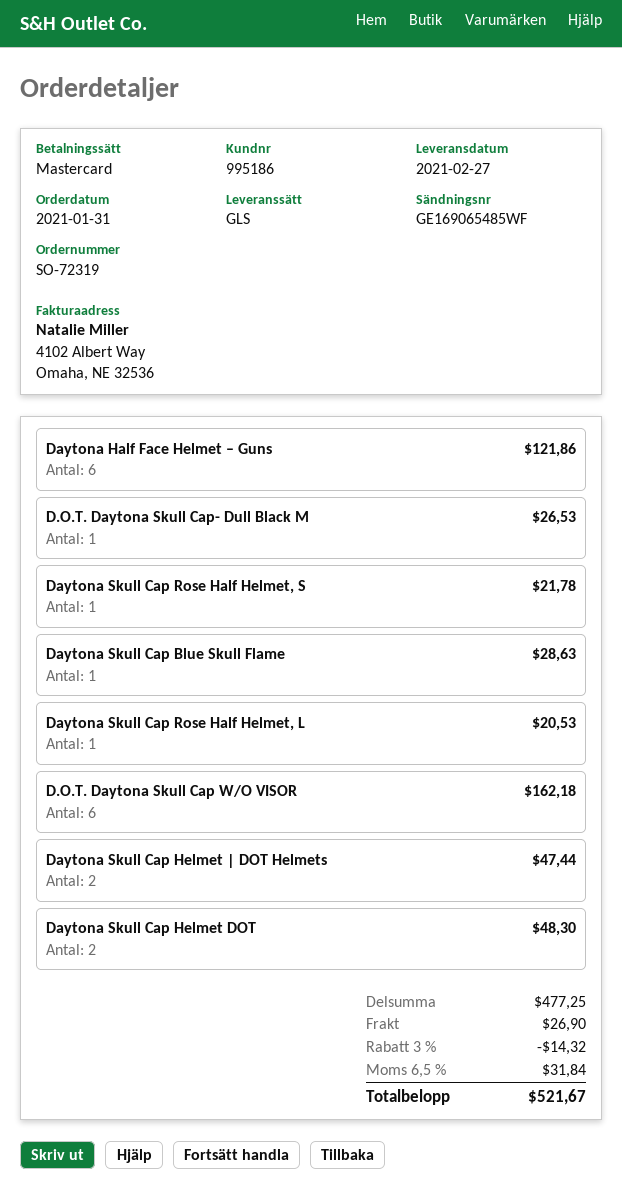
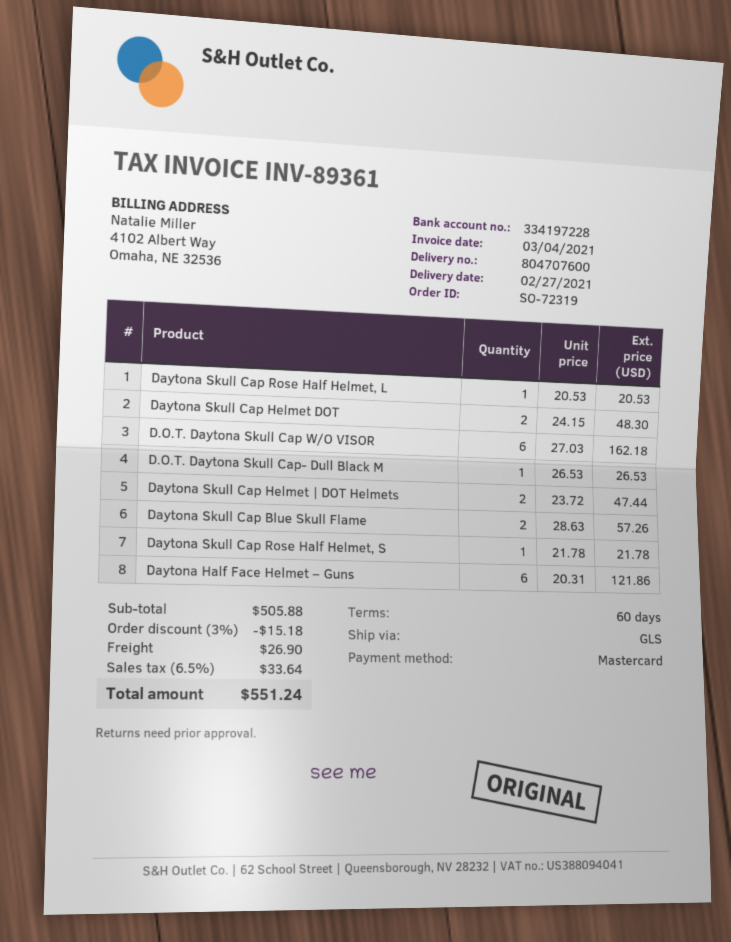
Daytona Skull Cap Blue Skull Flame: 1 for 28.63 -> 2 for 57.26
subtotal: 477.25 -> 505.88
discount: 3% = 14.32 -> 3% = 15.18
tax: 6.5% = 31.84 -> 6.5% = 33.64
total: 521.67 -> 551.24

